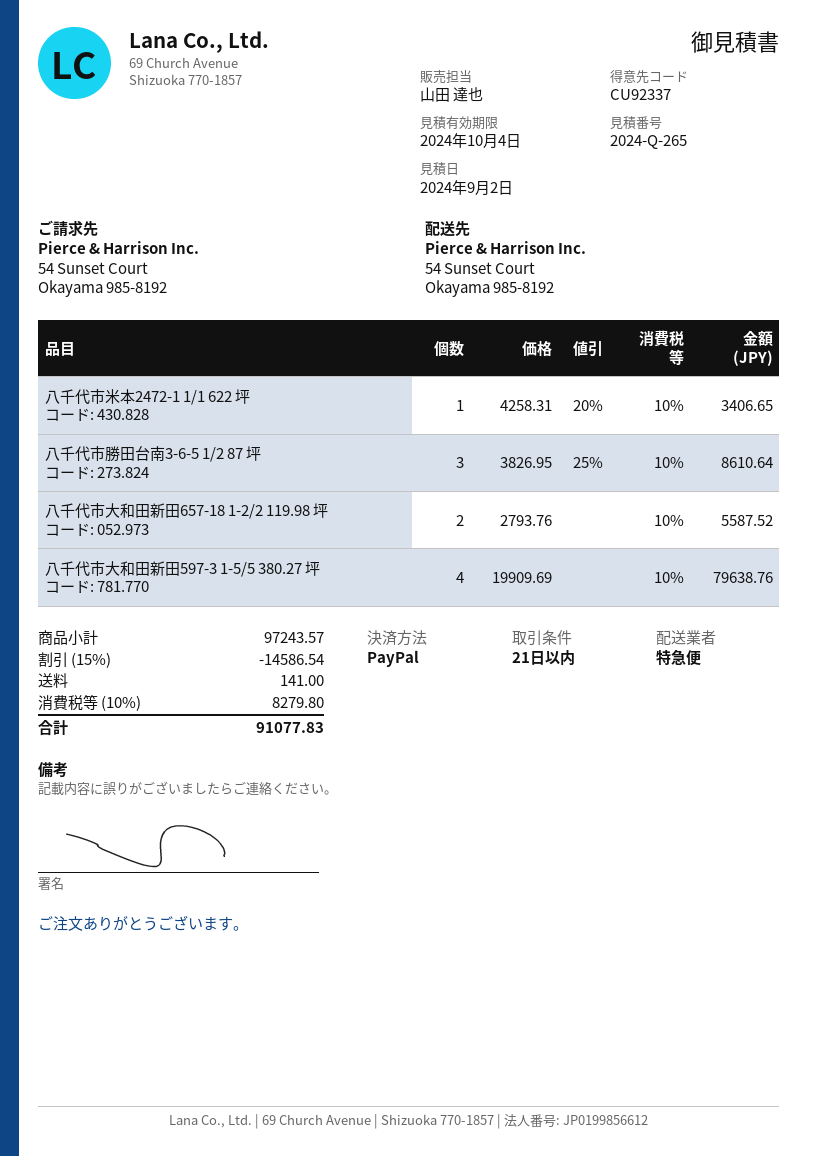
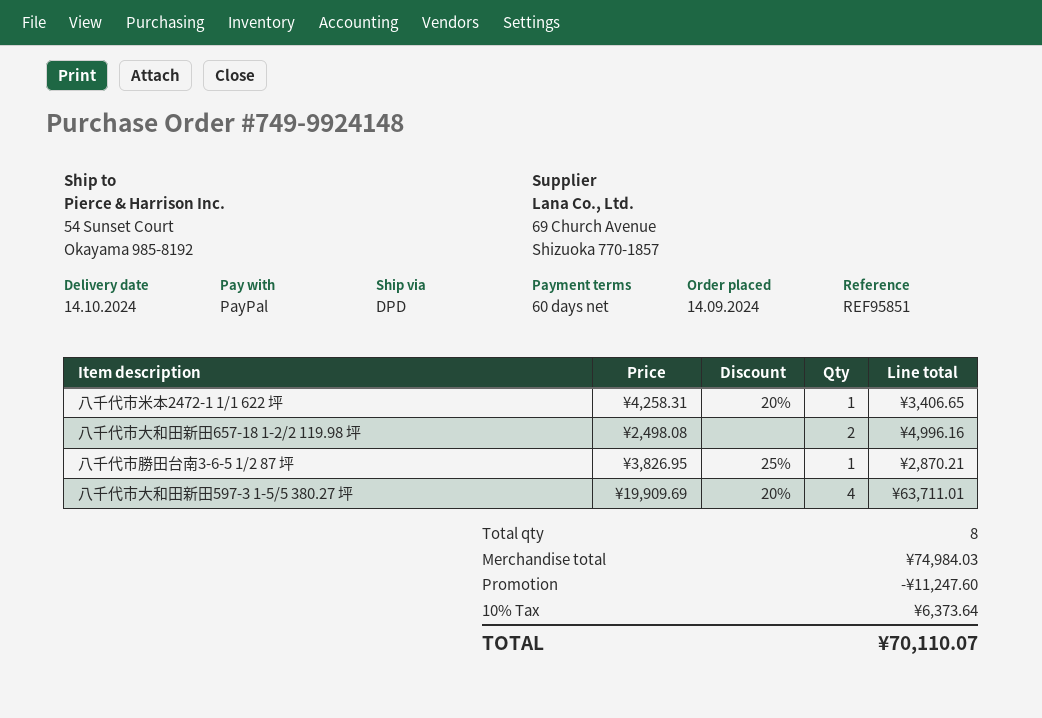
payment terms: 21 days -> 60 days
shipping method: express -> DPD
八千代市勝田台南3-6-5 1/2 87 坪: 3 x 3826.95 - 25% = 8610.64 -> 1 x 3826.95 - 25% = 2870.21
八千代市大和田新田657-18 1-2/2 119.98 坪: 2 x 2793.76 = 5587.52 -> 2 x 2498.08 = 4996.16
八千代市大和田新田597-3 1-5/5 380.27 坪: 4 x 19909.69 = 79638.76 -> 4 x 19909.69 - 20% = 63711.01
subtotal: 97243.57 -> 74984.03
discount: 14586.54 -> 11247.60
shipping: 141.00 -> none
tax: 10% = 8279.80 -> 10% = 6373.64
total: 91077.83 -> 70110.07

